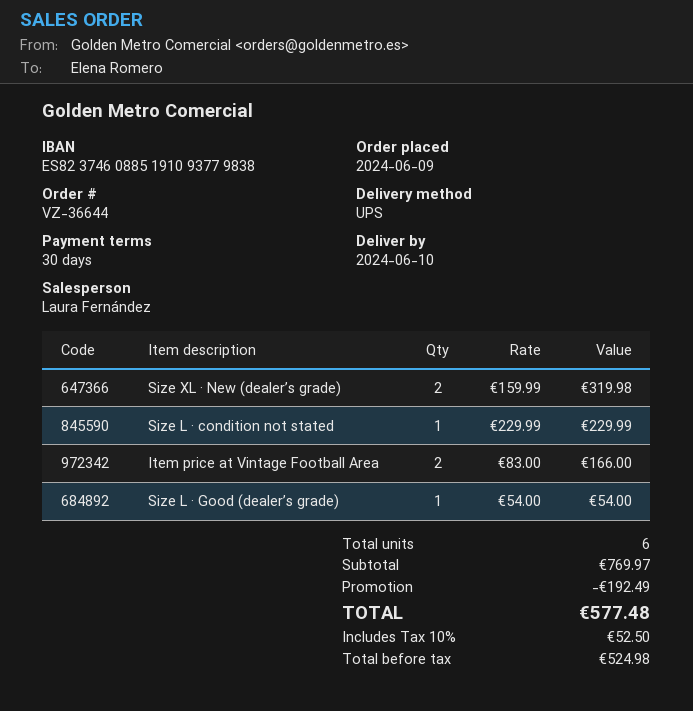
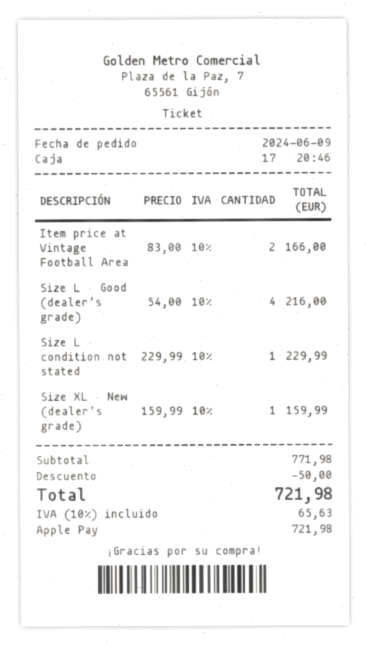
Size XL · New (dealer’s grade): 2 x 159.99 = 319.98 -> 1 x 159.99 = 159.99
Size L · Good (dealer’s grade): 1 x 54.00 = 54.00 -> 4 x 54.00 = 216.00
subtotal: 769.97 -> 771.98
discount: 192.49 -> 50.00
tax: 10% = 52.50 -> 10% = 65.63
total: 577.48 -> 721.98

